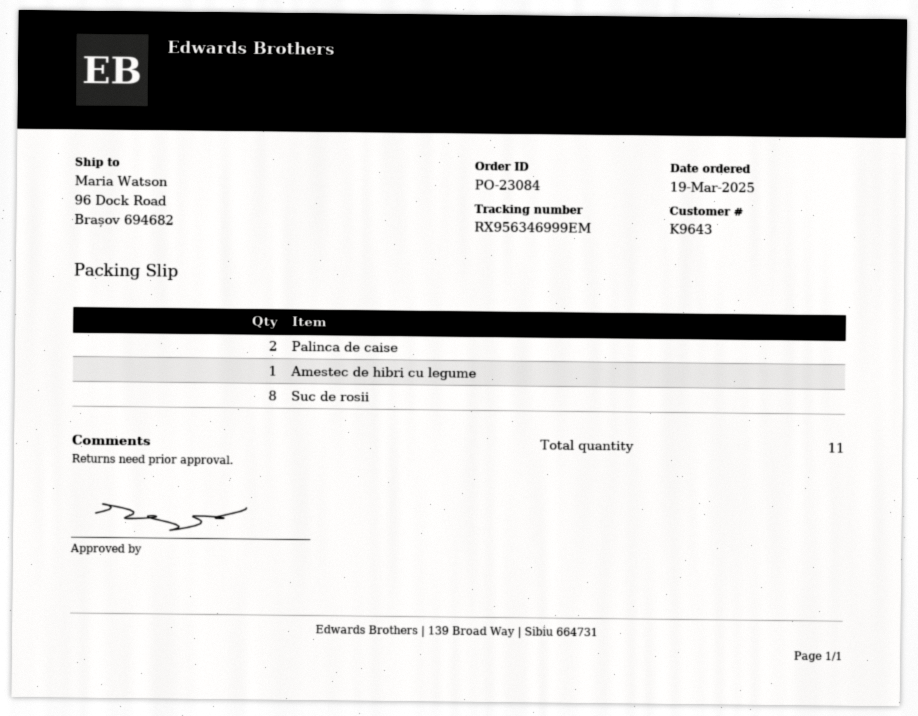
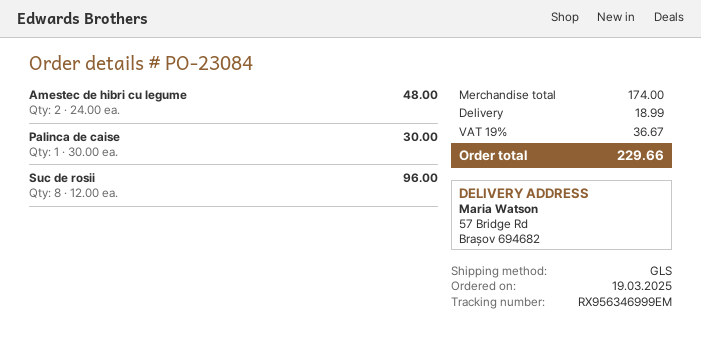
ship to: 96 Dock Road, Brașov 694682 -> 57 Bridge Rd, Brașov 694682
Palinca de caise: 2 -> 1
Amestec de hibri cu legume: 1 -> 2

